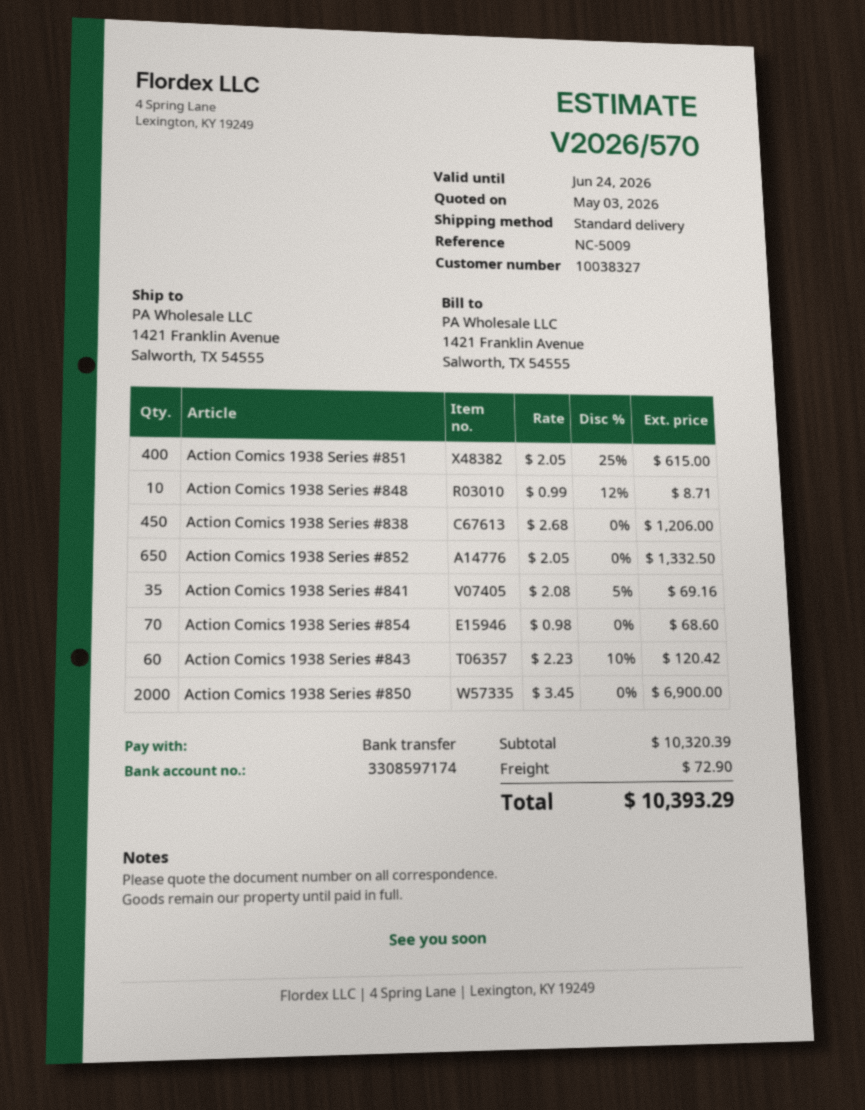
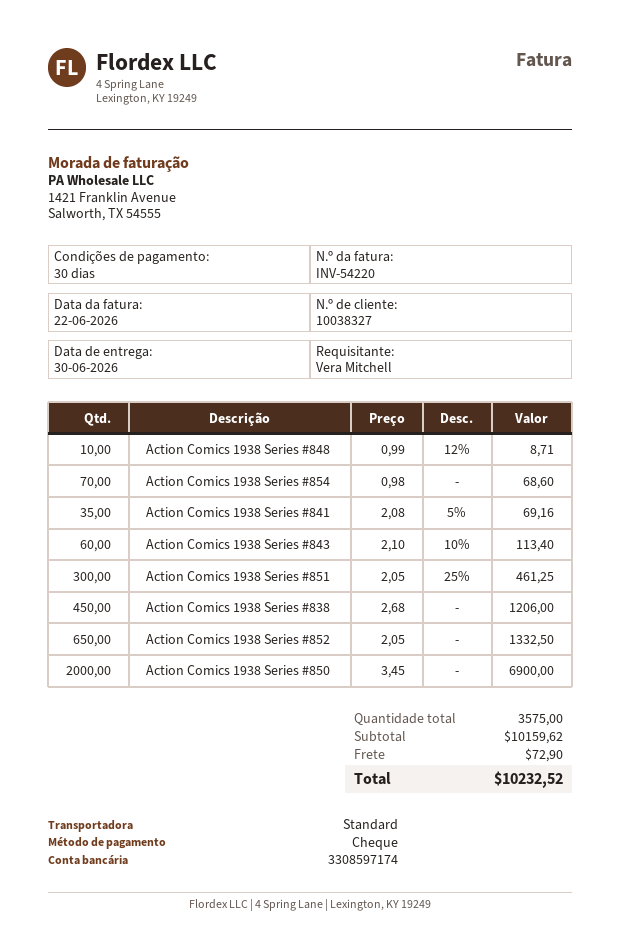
payment method: bank transfer -> cheque
Action Comics 1938 Series #851: 400 x 2.05 - 25% = 615.00 -> 300 x 2.05 - 25% = 461.25
Action Comics 1938 Series #843: 60 x 2.23 - 10% = 120.42 -> 60 x 2.10 - 10% = 113.40
subtotal: 10320.39 -> 10159.62
total: 10393.29 -> 10232.52

